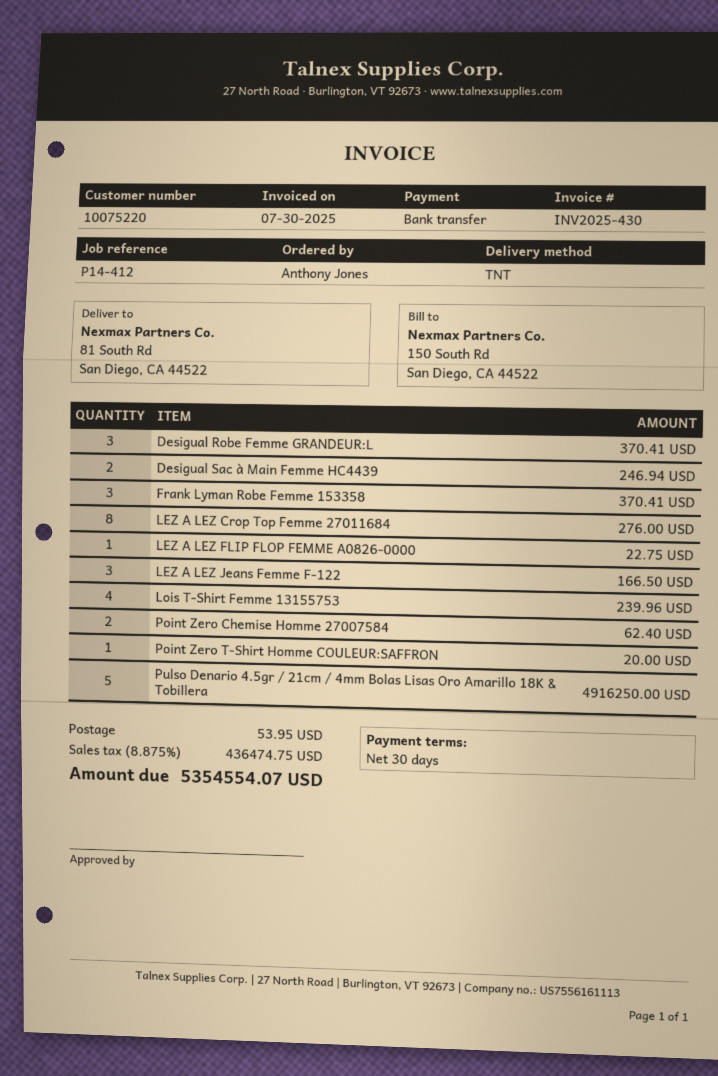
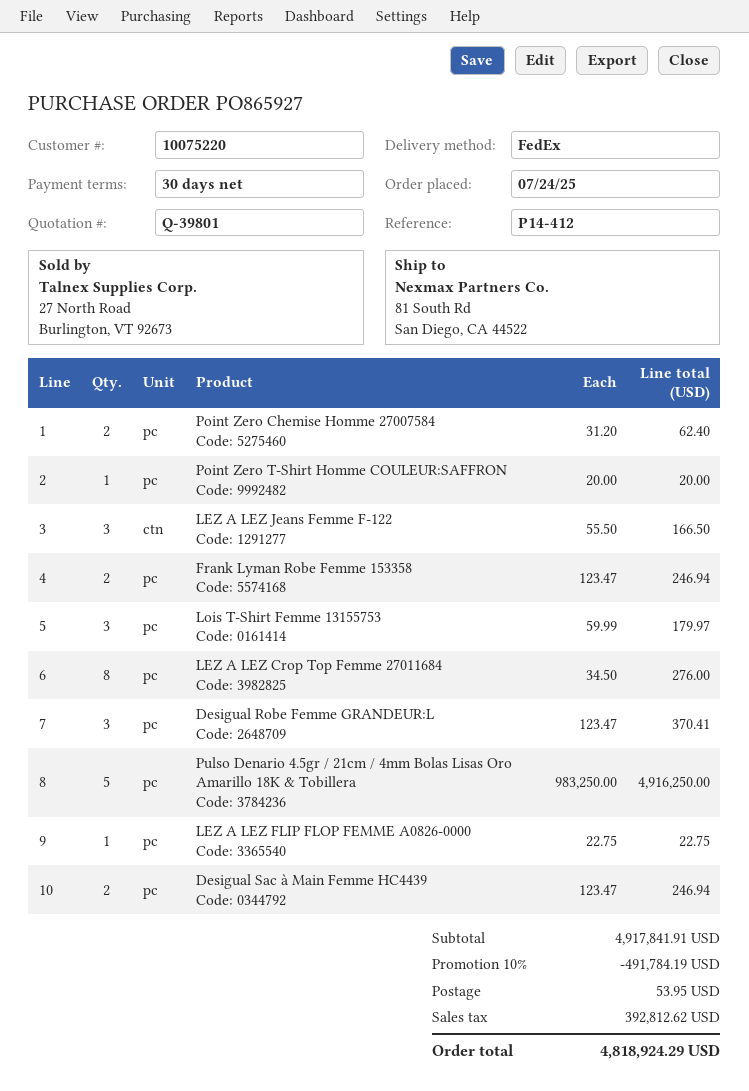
shipping method: TNT -> FedEx
Frank Lyman Robe Femme 153358: 3 for 370.41 -> 2 for 246.94
Lois T-Shirt Femme 13155753: 4 for 239.96 -> 3 for 179.97
discount: none -> 10% = 491784.19
tax: 436474.75 -> 392812.62
total: 5354554.07 -> 4818924.29

